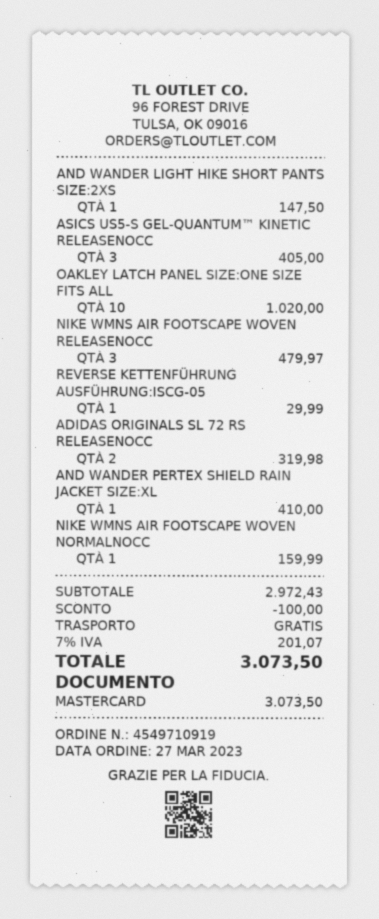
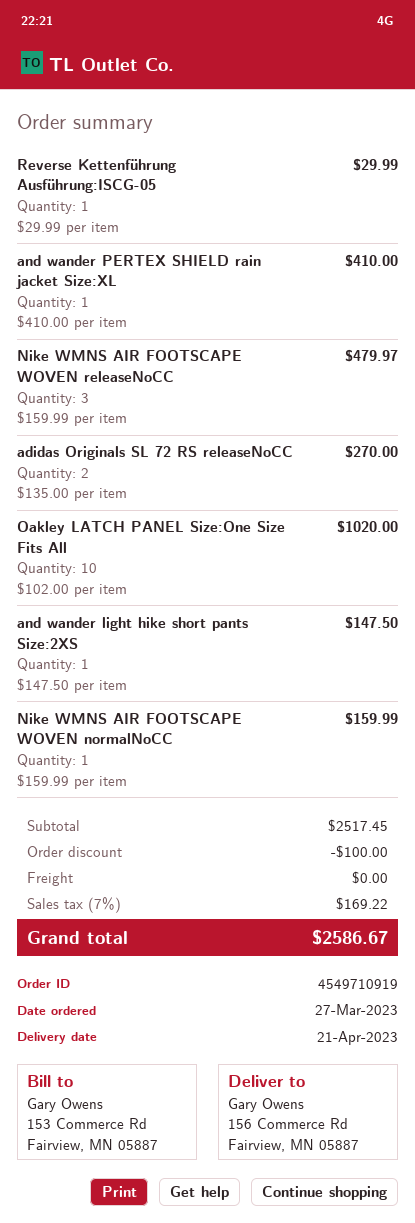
ASICS US5-S GEL-QUANTUM™ KINETIC RELEASENOCC: 3 for 405.00 -> none
ADIDAS ORIGINALS SL 72 RS RELEASENOCC: 2 for 319.98 -> 2 for 270.00
subtotal: 2972.43 -> 2517.45
tax: 7% = 201.07 -> 7% = 169.22
total: 3073.50 -> 2586.67

